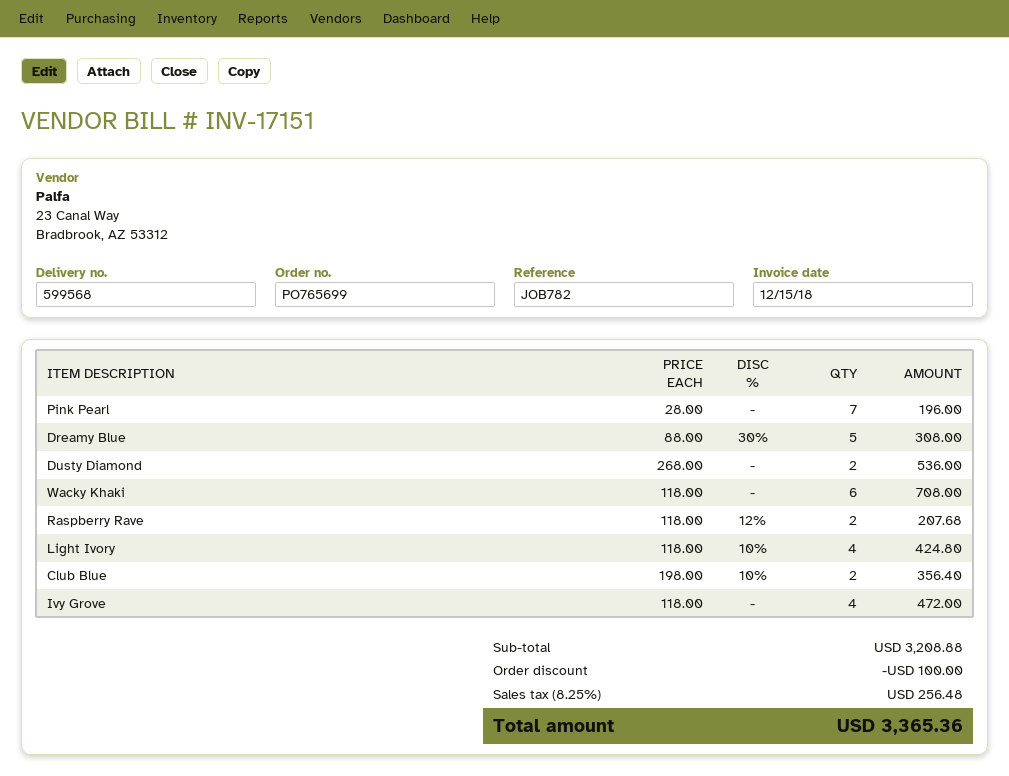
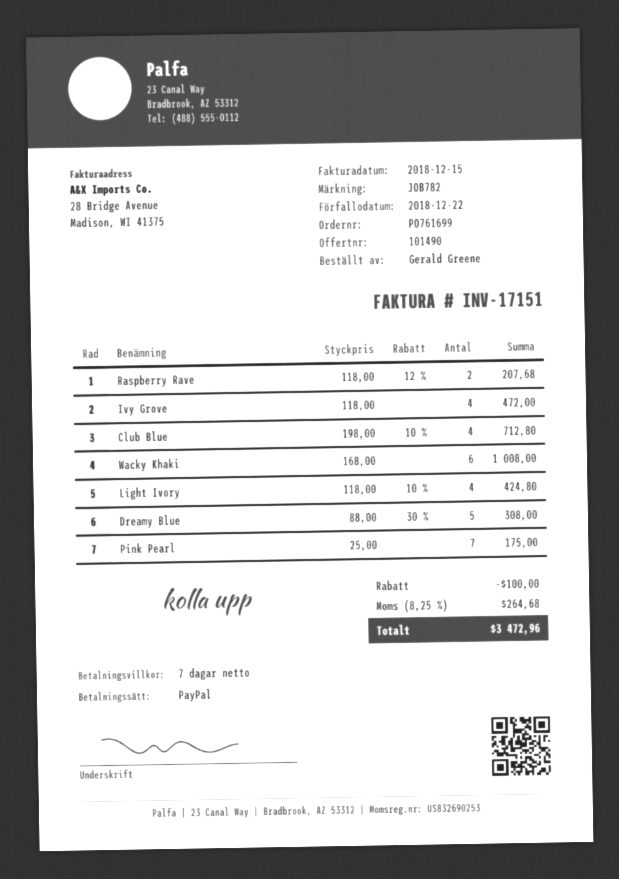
order number: PO765699 -> PO761699
Pink Pearl: 7 x 28.00 = 196.00 -> 7 x 25.00 = 175.00
Dusty Diamond: 2 x 268.00 = 536.00 -> none
Wacky Khaki: 6 x 118.00 = 708.00 -> 6 x 168.00 = 1008.00
Club Blue: 2 x 198.00 - 10% = 356.40 -> 4 x 198.00 - 10% = 712.80
tax: 8.25% = 256.48 -> 8.25% = 264.68
total: 3365.36 -> 3472.96

